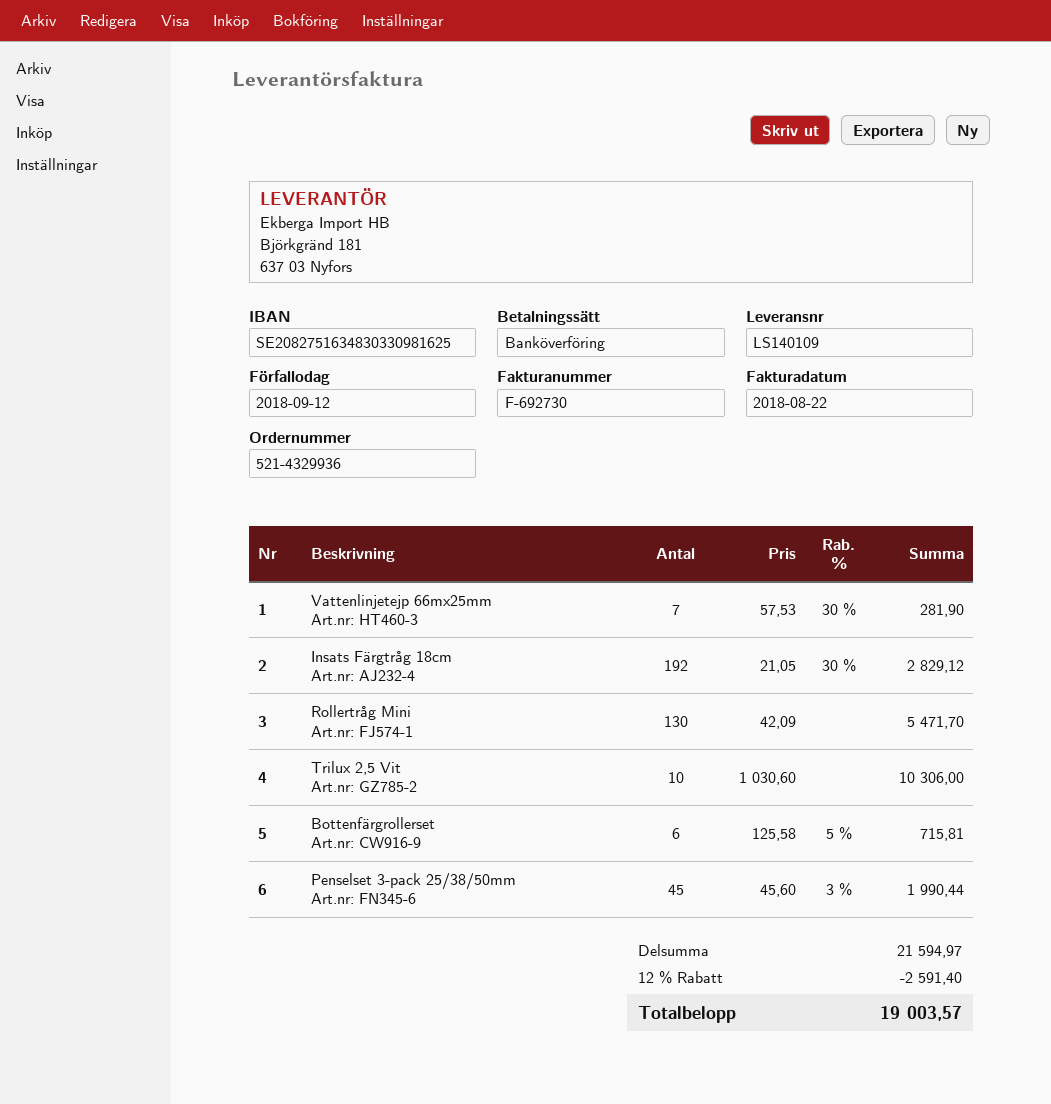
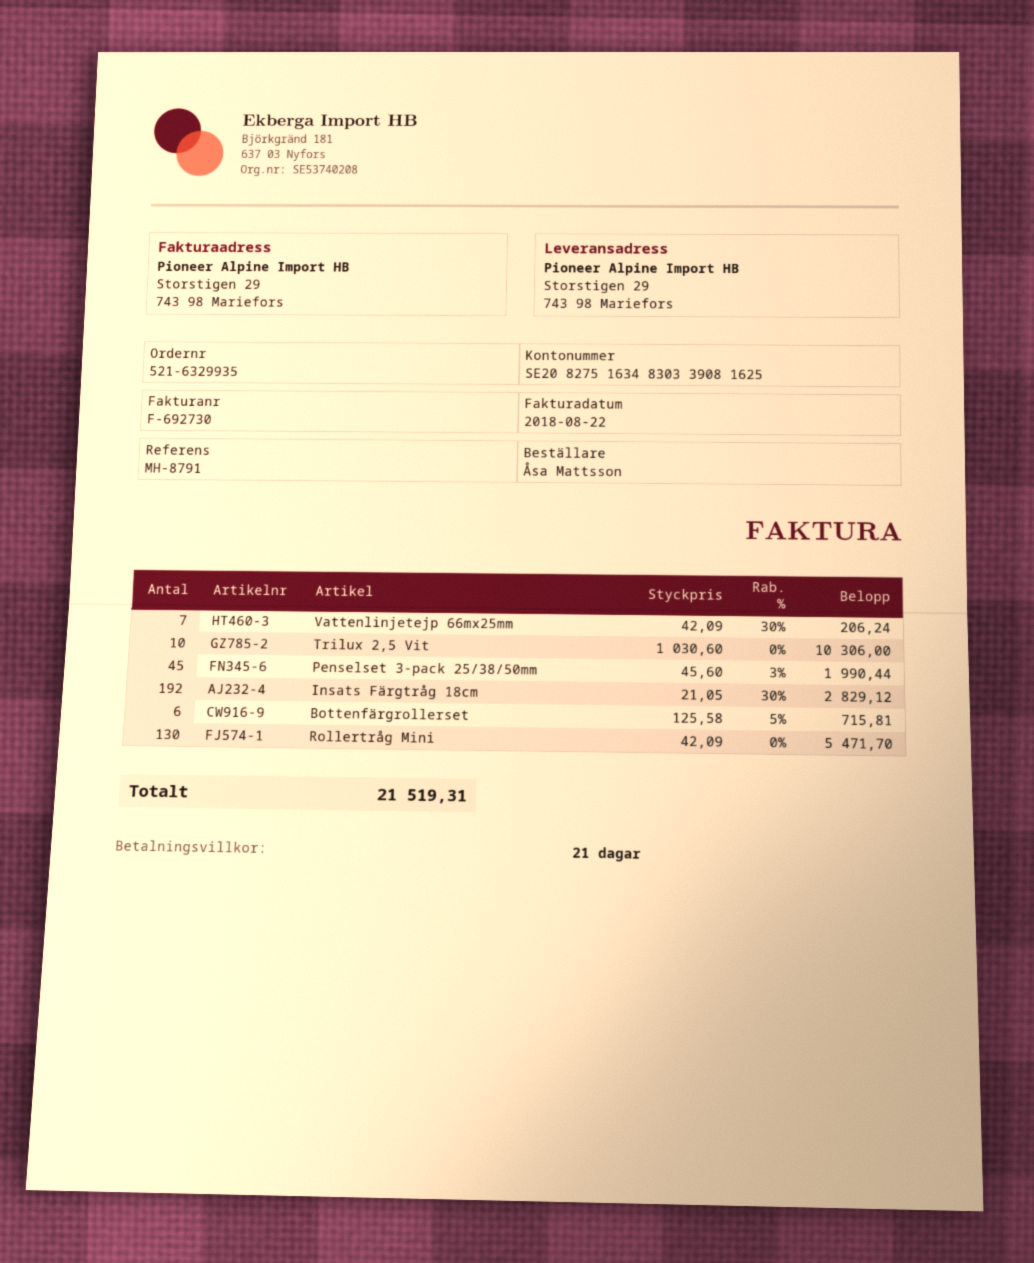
order number: 521-4329936 -> 521-6329935
bank account: SE2082751634830330981625 -> SE2082751634830339081625
Vattenlinjetejp 66mx25mm: 7 x 57.53 - 30% = 281.90 -> 7 x 42.09 - 30% = 206.24
discount: 12% = 2591.40 -> none
total: 19003.57 -> 21519.31

